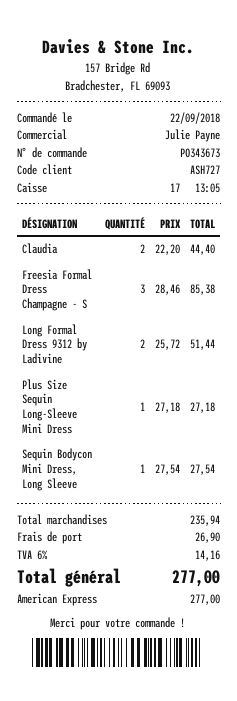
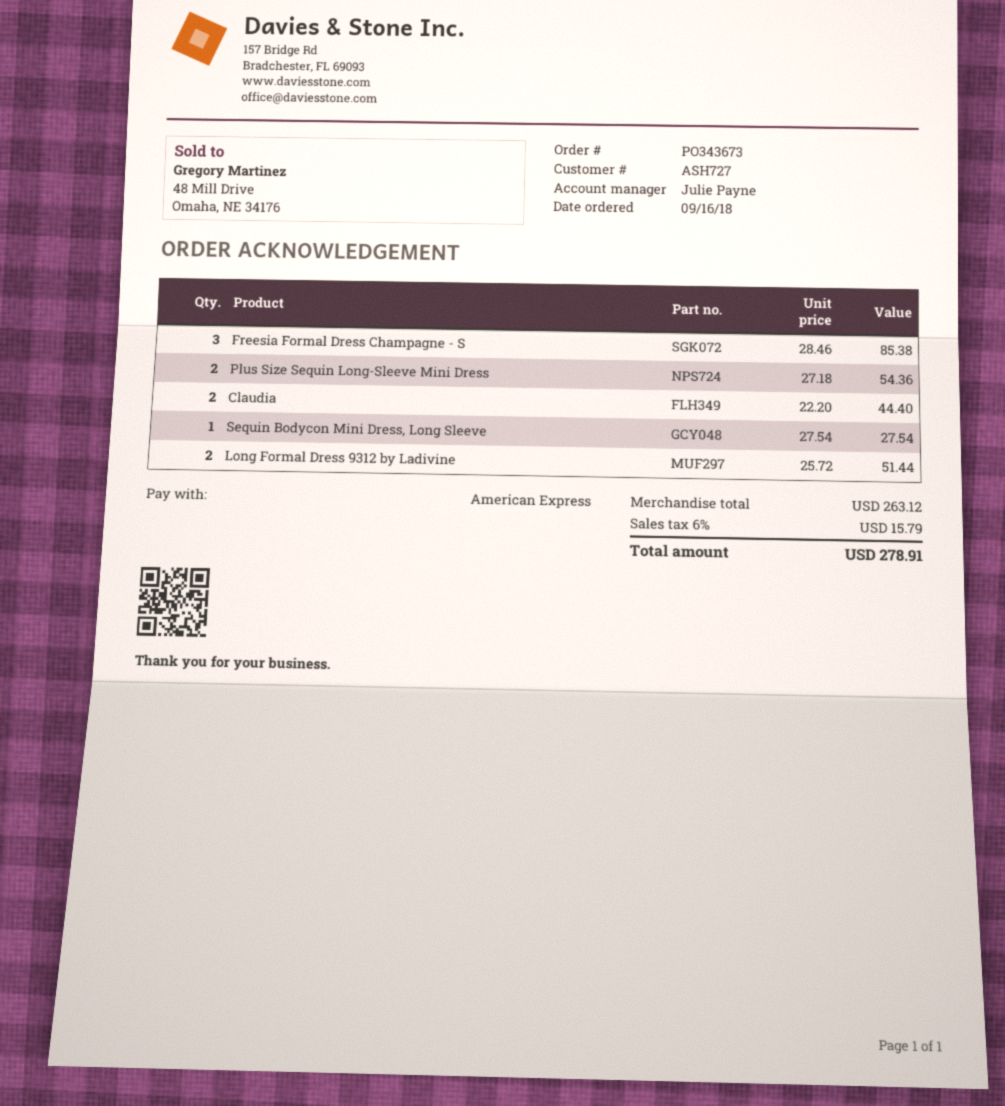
order date: 2018-09-22 -> 2018-09-16
Plus Size Sequin Long-Sleeve Mini Dress: 1 x 27.18 = 27.18 -> 2 x 27.18 = 54.36
subtotal: 235.94 -> 263.12
shipping: 26.90 -> none
tax: 6% = 14.16 -> 6% = 15.79
total: 277.00 -> 278.91

